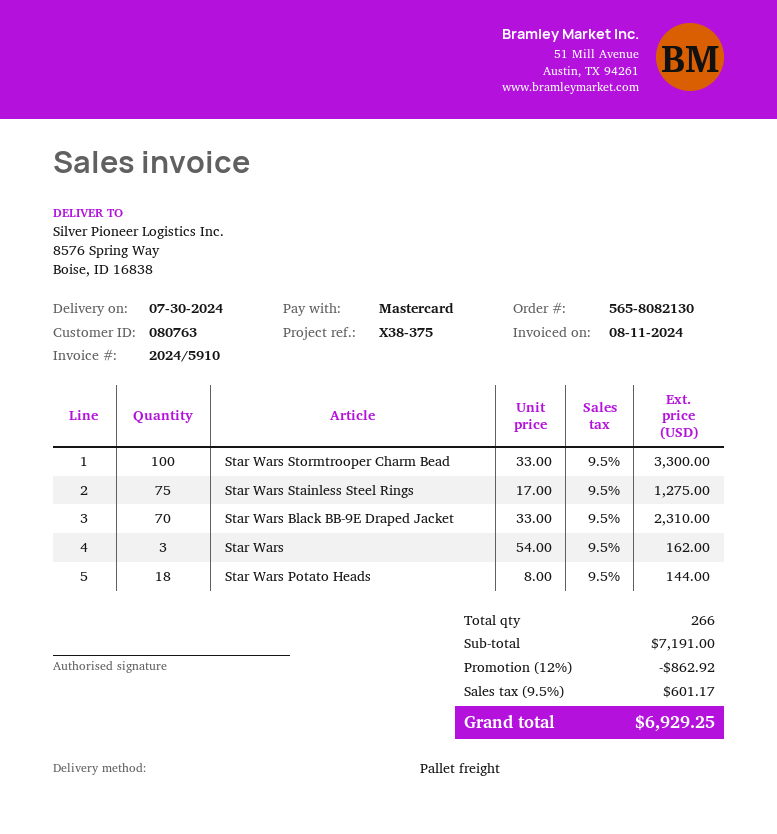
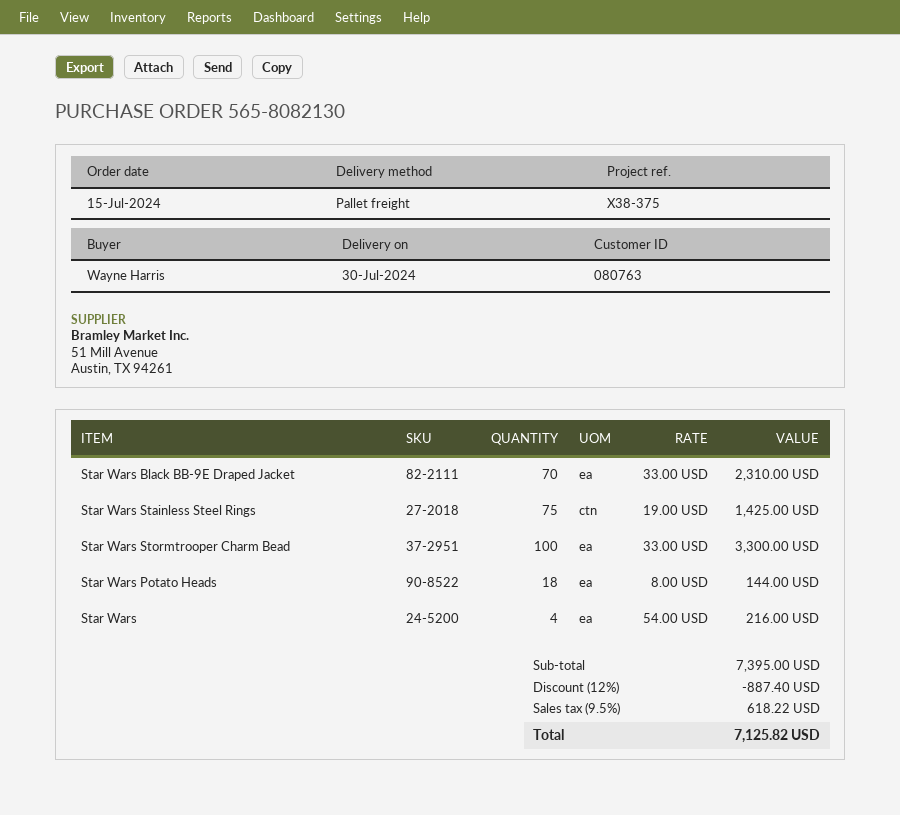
Star Wars Stainless Steel Rings: 75 x 17.00 = 1275.00 -> 75 x 19.00 = 1425.00
Star Wars: 3 x 54.00 = 162.00 -> 4 x 54.00 = 216.00
subtotal: 7191.00 -> 7395.00
discount: 12% = 862.92 -> 12% = 887.40
tax: 9.5% = 601.17 -> 9.5% = 618.22
total: 6929.25 -> 7125.82

